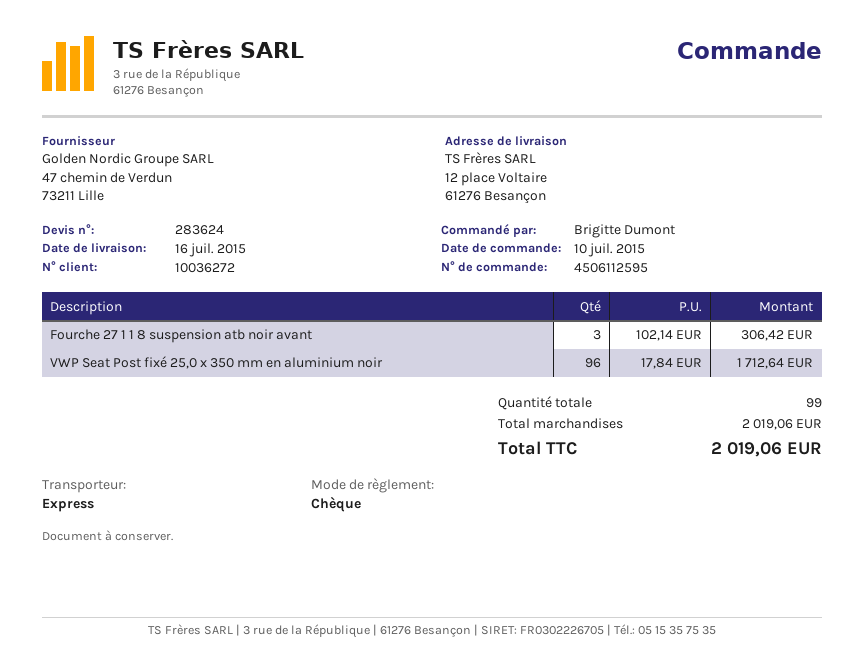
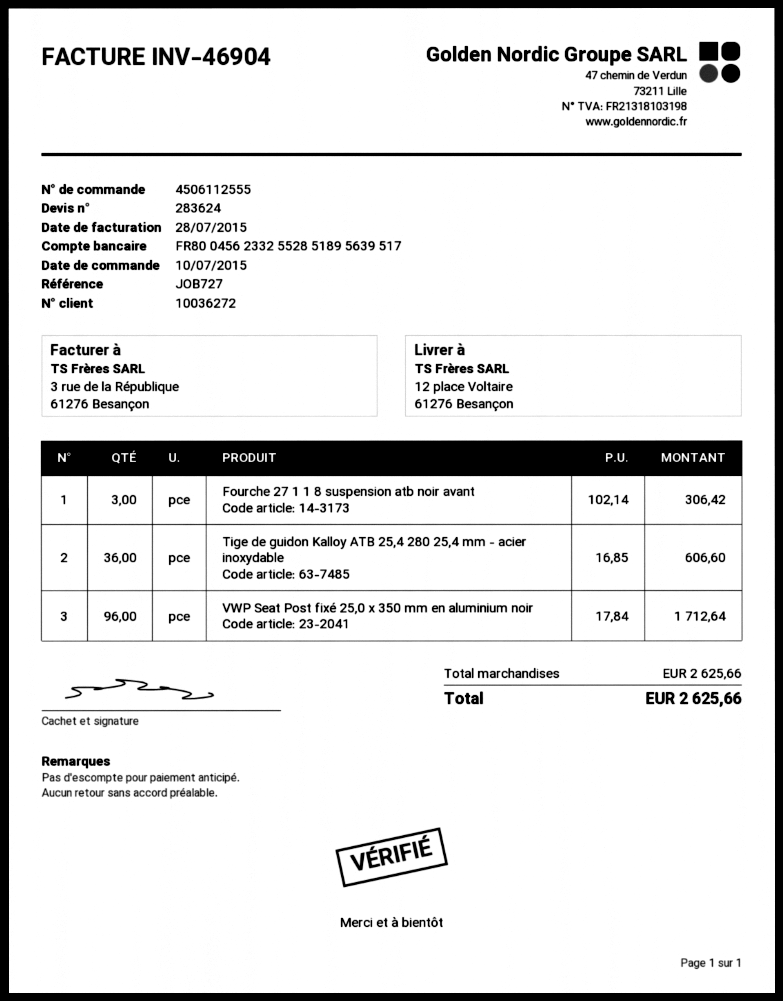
order number: 4506112595 -> 4506112555
Tige de guidon Kalloy ATB 25,4 280 25,4 mm - acier inoxydable: none -> 36 x 16.85 = 606.60
subtotal: 2019.06 -> 2625.66
total: 2019.06 -> 2625.66

